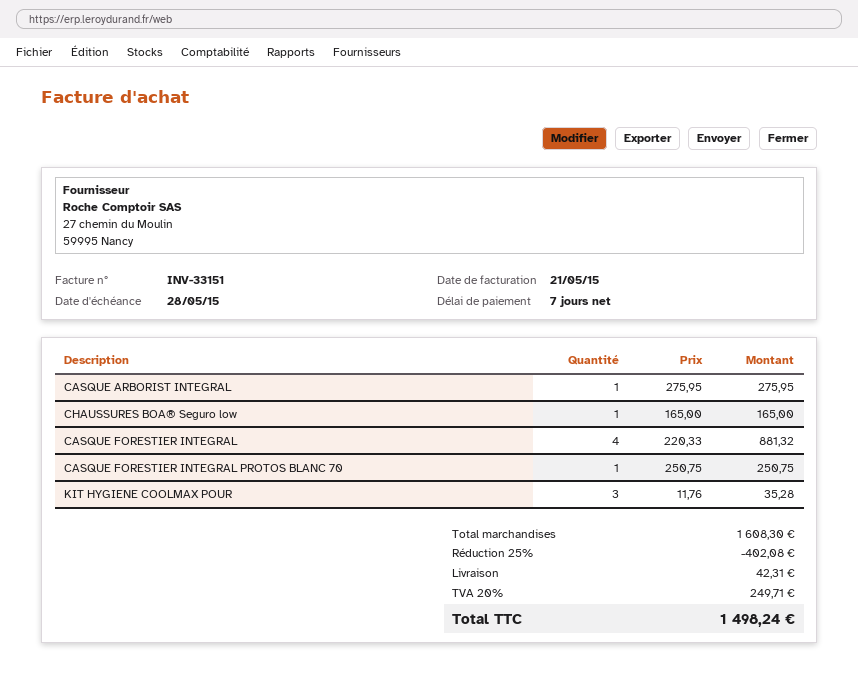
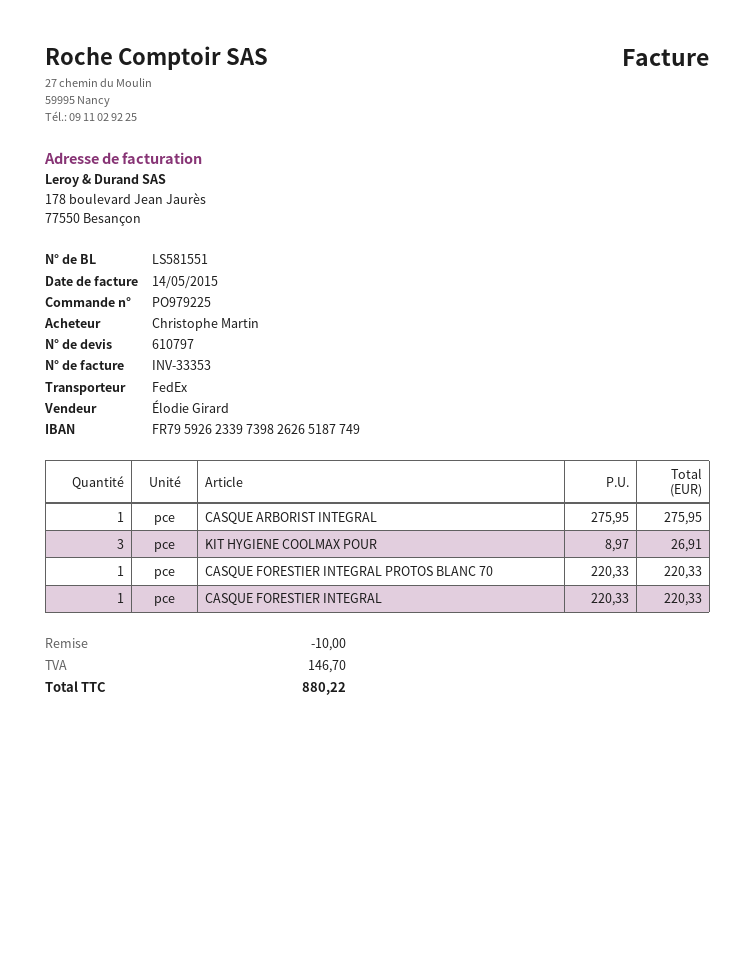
invoice number: INV-33151 -> INV-33353
invoice date: 2015-05-21 -> 2015-05-14
CHAUSSURES BOA® Seguro low: 1 x 165.00 = 165.00 -> none
CASQUE FORESTIER INTEGRAL: 4 x 220.33 = 881.32 -> 1 x 220.33 = 220.33
CASQUE FORESTIER INTEGRAL PROTOS BLANC 70: 1 x 250.75 = 250.75 -> 1 x 220.33 = 220.33
KIT HYGIENE COOLMAX POUR: 3 x 11.76 = 35.28 -> 3 x 8.97 = 26.91
discount: 402.08 -> 10.00
shipping: 42.31 -> none
tax: 249.71 -> 146.70
total: 1498.24 -> 880.22

